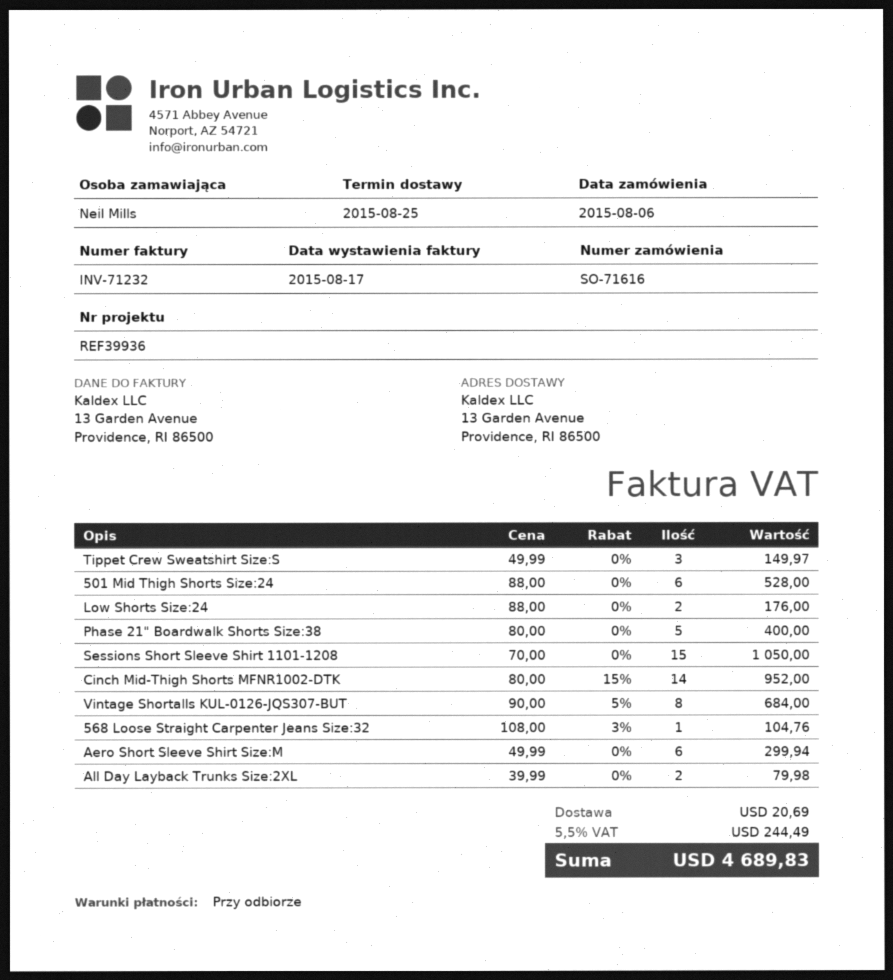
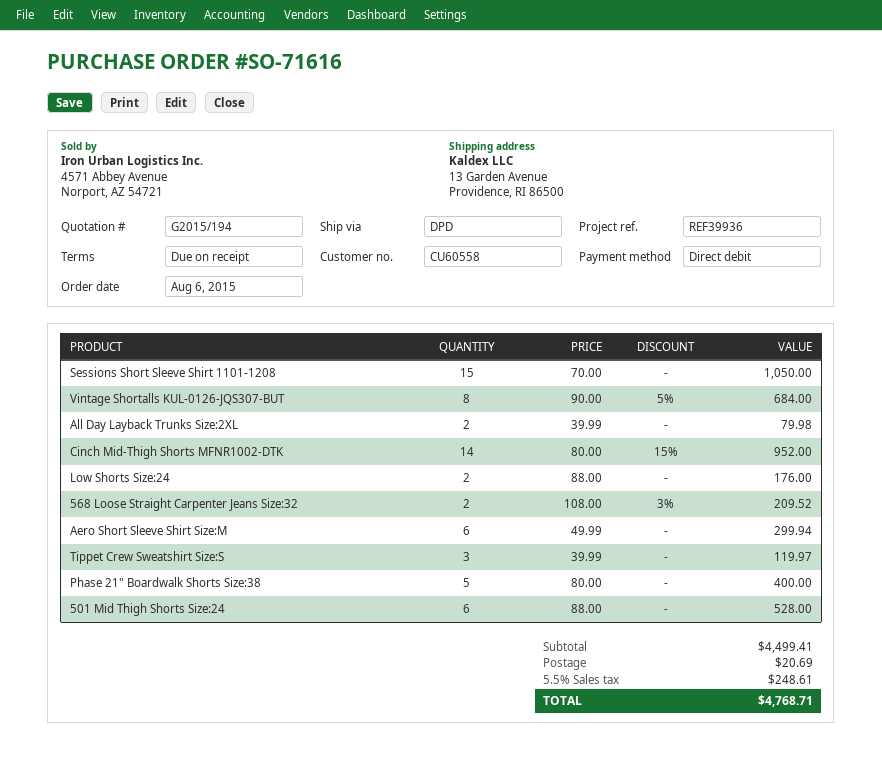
Tippet Crew Sweatshirt Size:S: 3 x 49.99 = 149.97 -> 3 x 39.99 = 119.97
568 Loose Straight Carpenter Jeans Size:32: 1 x 108.00 - 3% = 104.76 -> 2 x 108.00 - 3% = 209.52
tax: 5.5% = 244.49 -> 5.5% = 248.61
total: 4689.83 -> 4768.71

